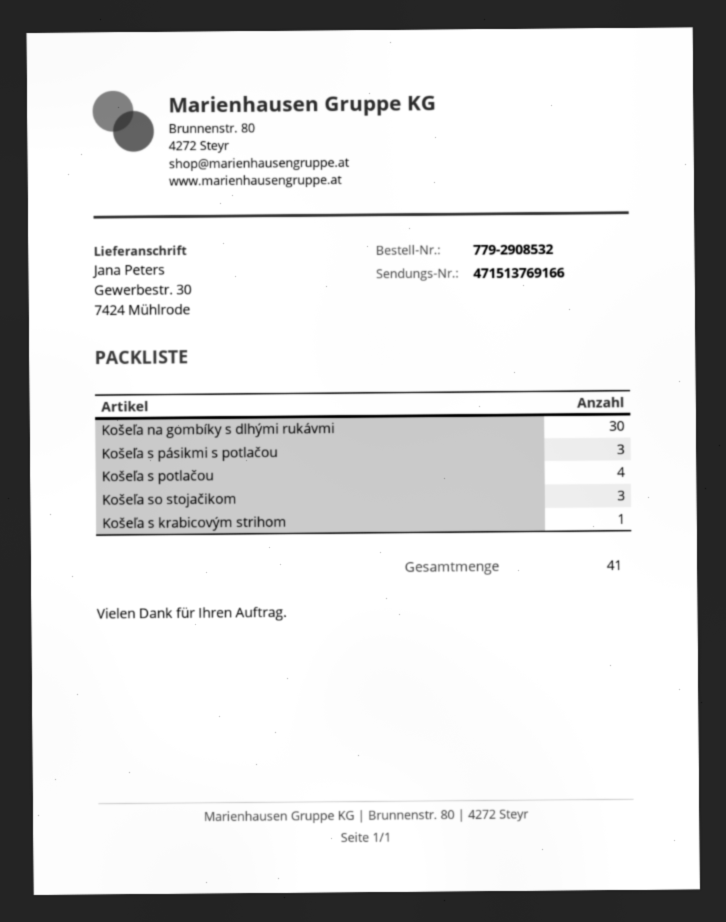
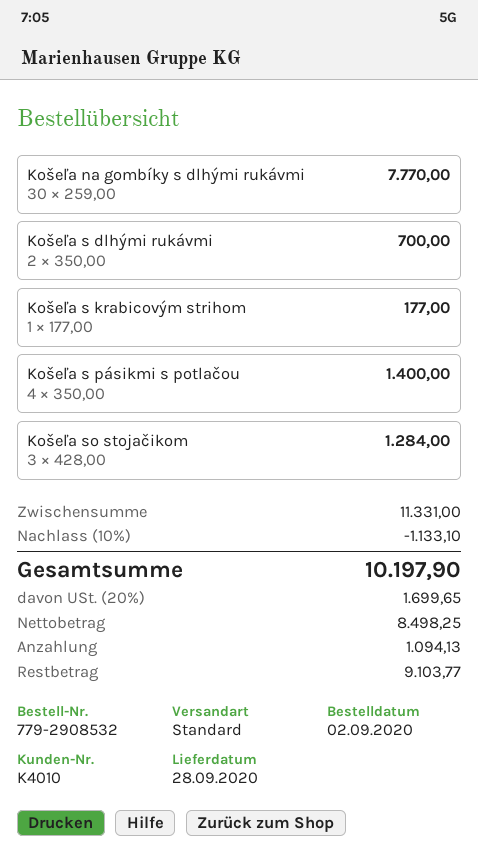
Košeľa s pásikmi s potlačou: 3 -> 4
Košeľa s potlačou: 4 -> none
Košeľa s dlhými rukávmi: none -> 2

